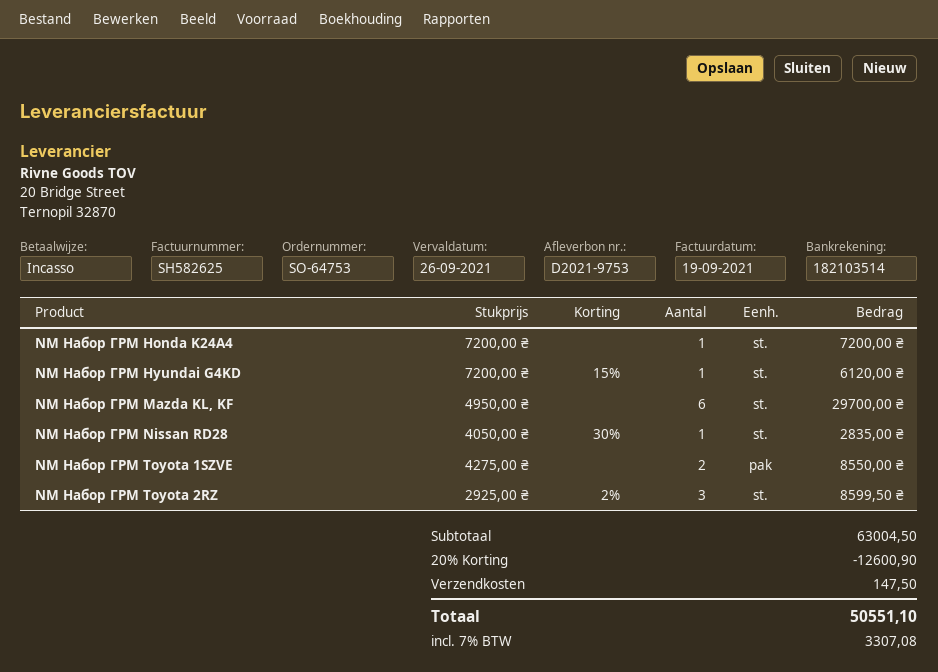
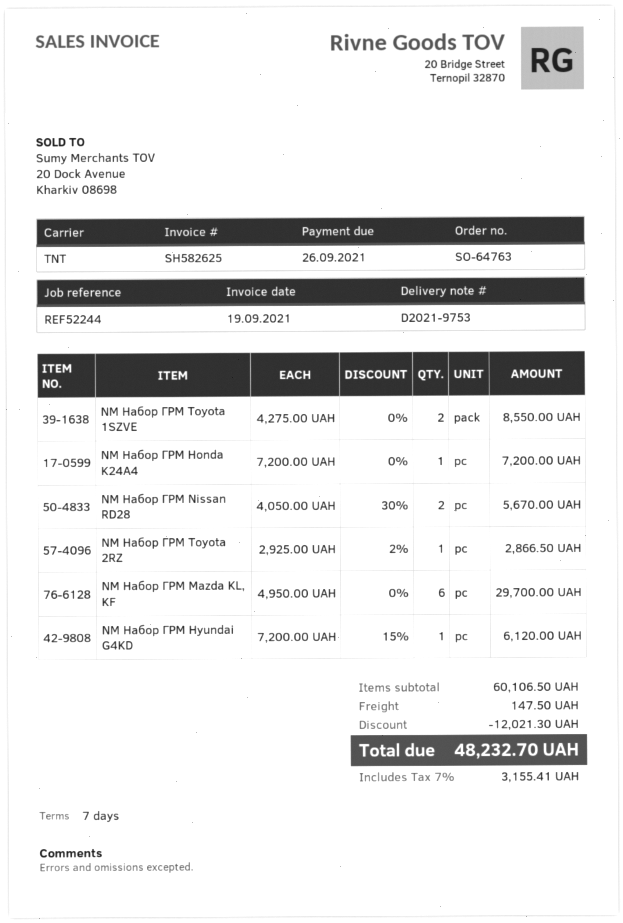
order number: SO-64753 -> SO-64763
NM Набор ГРМ Nissan RD28: 1 x 4050.00 - 30% = 2835.00 -> 2 x 4050.00 - 30% = 5670.00
NM Набор ГРМ Toyota 2RZ: 3 x 2925.00 - 2% = 8599.50 -> 1 x 2925.00 - 2% = 2866.50
subtotal: 63004.50 -> 60106.50
discount: 12600.90 -> 12021.30
tax: 7% = 3307.08 -> 7% = 3155.41
total: 50551.10 -> 48232.70

